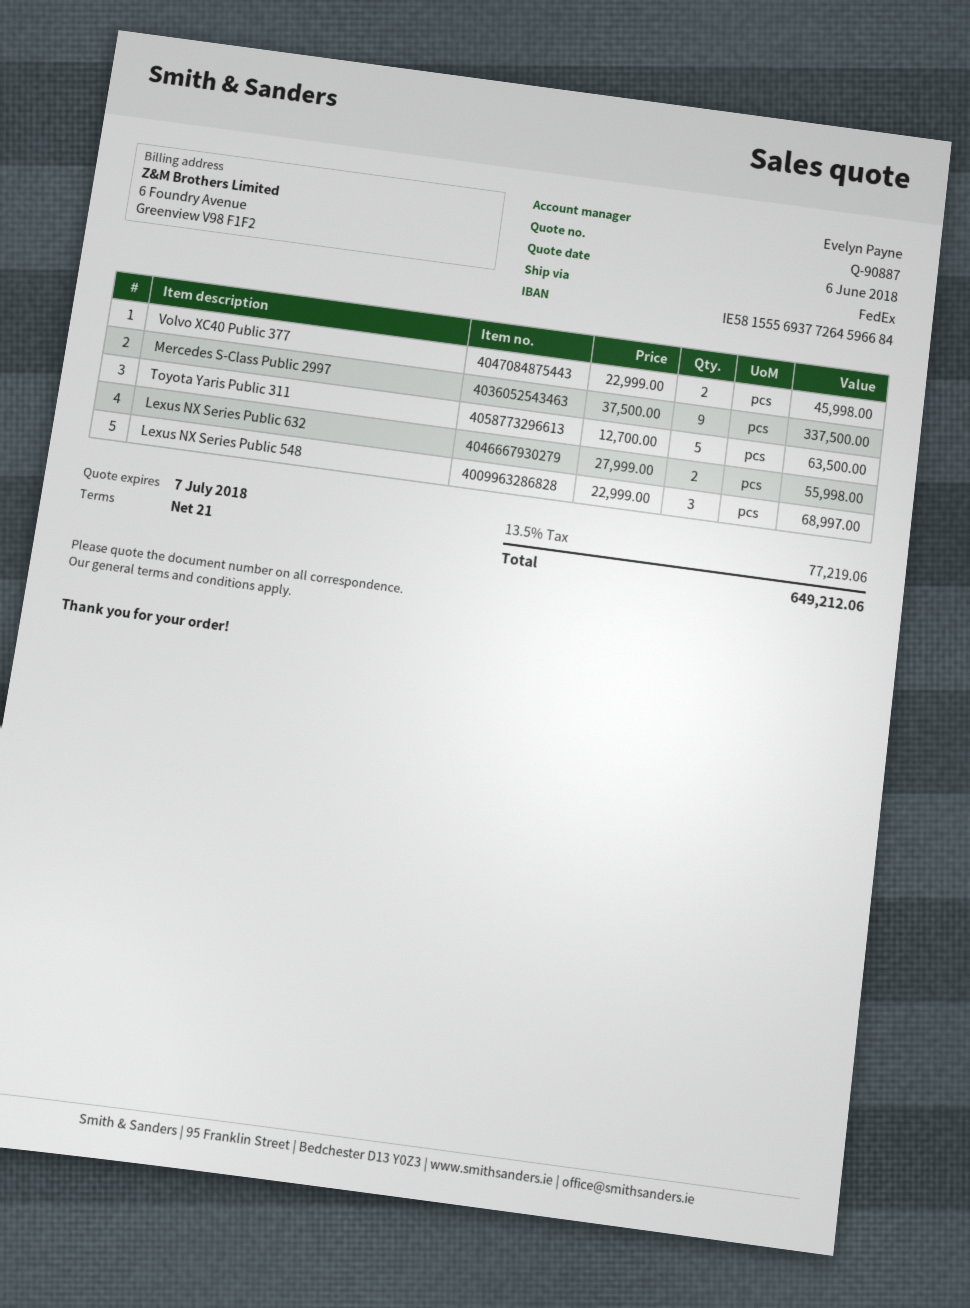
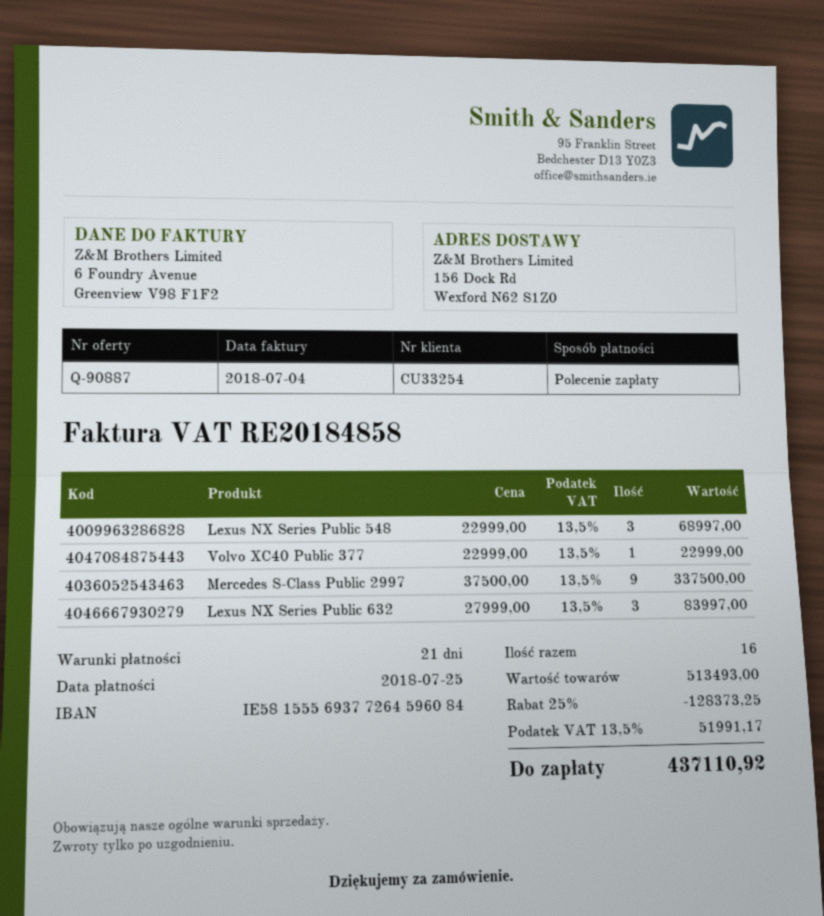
bank account: IE58155569377264596684 -> IE58155569377264596084
Volvo XC40 Public 377: 2 x 22999.00 = 45998.00 -> 1 x 22999.00 = 22999.00
Toyota Yaris Public 311: 5 x 12700.00 = 63500.00 -> none
Lexus NX Series Public 632: 2 x 27999.00 = 55998.00 -> 3 x 27999.00 = 83997.00
discount: none -> 25% = 128373.25
tax: 13.5% = 77219.06 -> 13.5% = 51991.17
total: 649212.06 -> 437110.92

